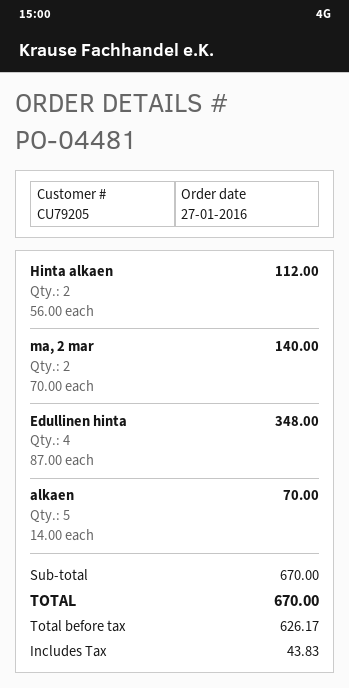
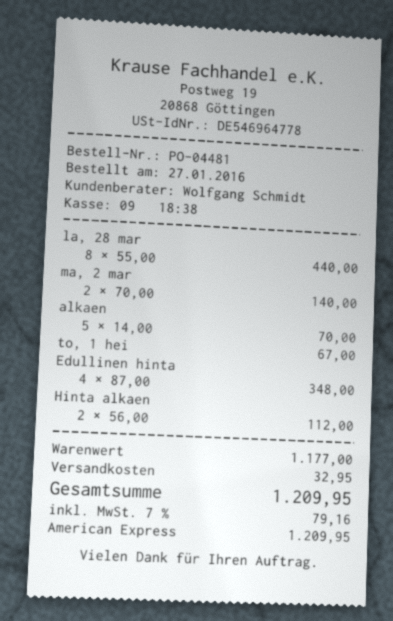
la, 28 mar: none -> 8 x 55.00 = 440.00
to, 1 hei: none -> 1 x 67.00 = 67.00
subtotal: 670.00 -> 1177.00
shipping: none -> 32.95
tax: 43.83 -> 79.16
total: 670.00 -> 1209.95

